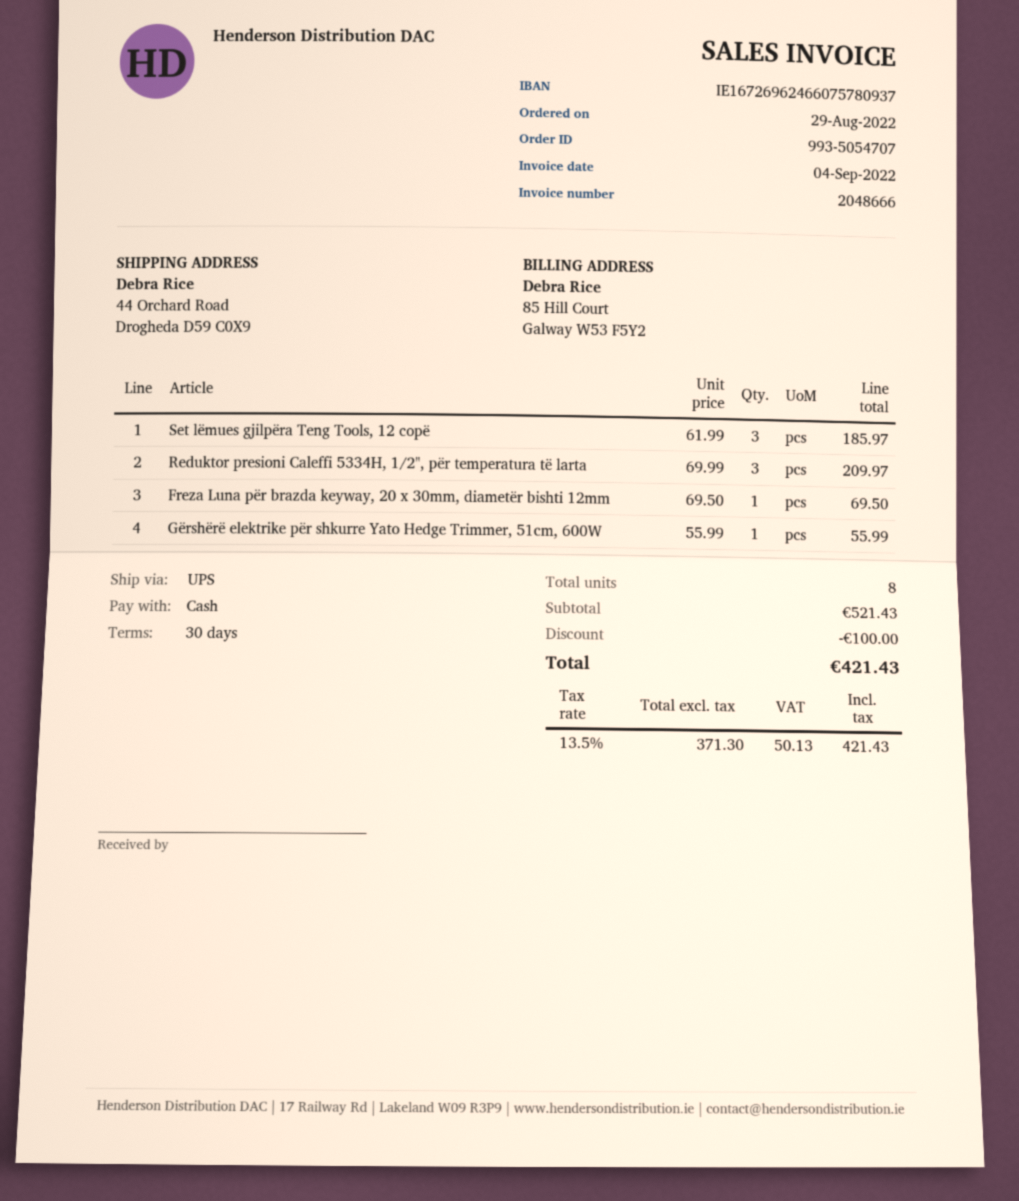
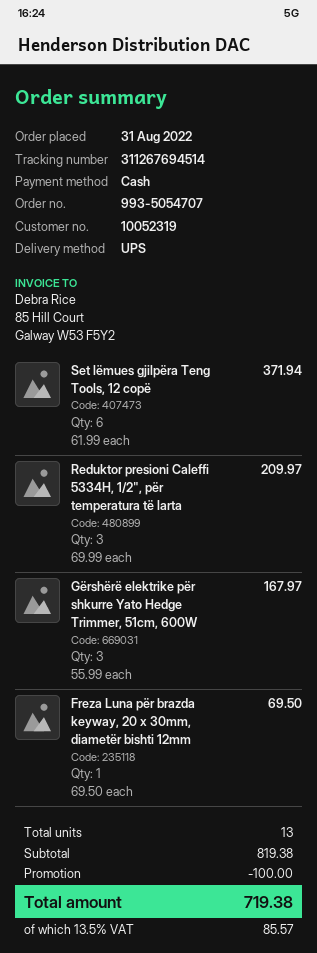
order date: 2022-08-29 -> 2022-08-31
Set lëmues gjilpëra Teng Tools, 12 copë: 3 x 61.99 = 185.97 -> 6 x 61.99 = 371.94
Gërshërë elektrike për shkurre Yato Hedge Trimmer, 51cm, 600W: 1 x 55.99 = 55.99 -> 3 x 55.99 = 167.97
total quantity: 8 -> 13
subtotal: 521.43 -> 819.38
tax: 13.5% = 50.13 -> 13.5% = 85.57
total: 421.43 -> 719.38

